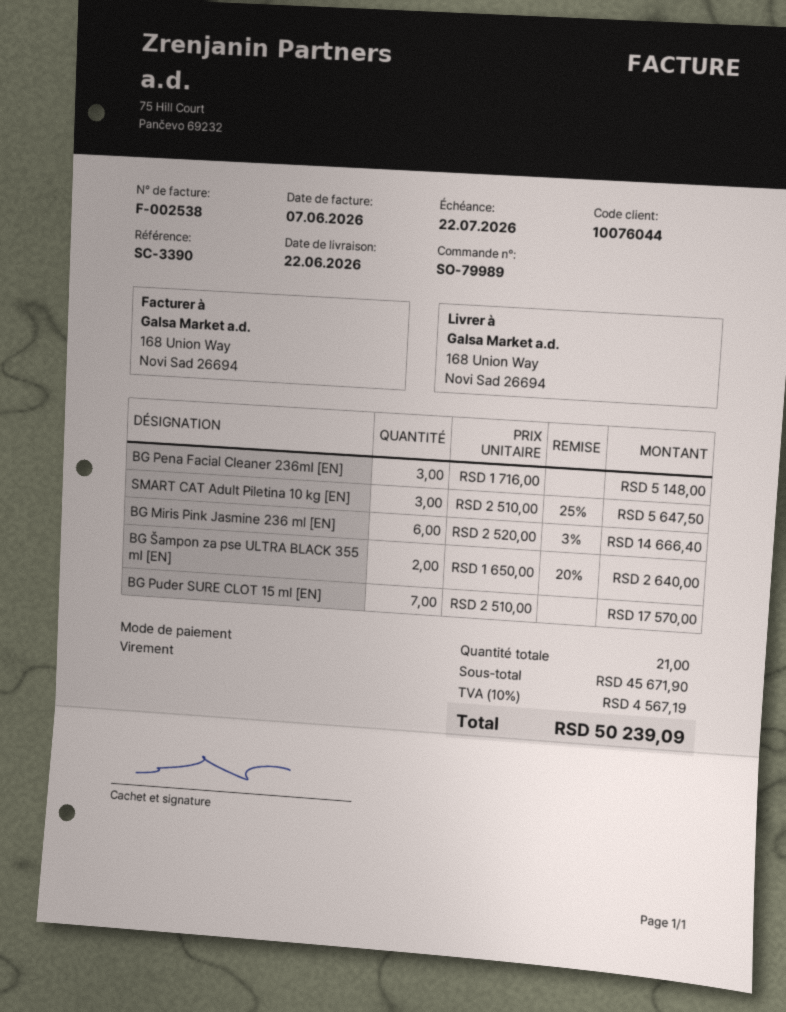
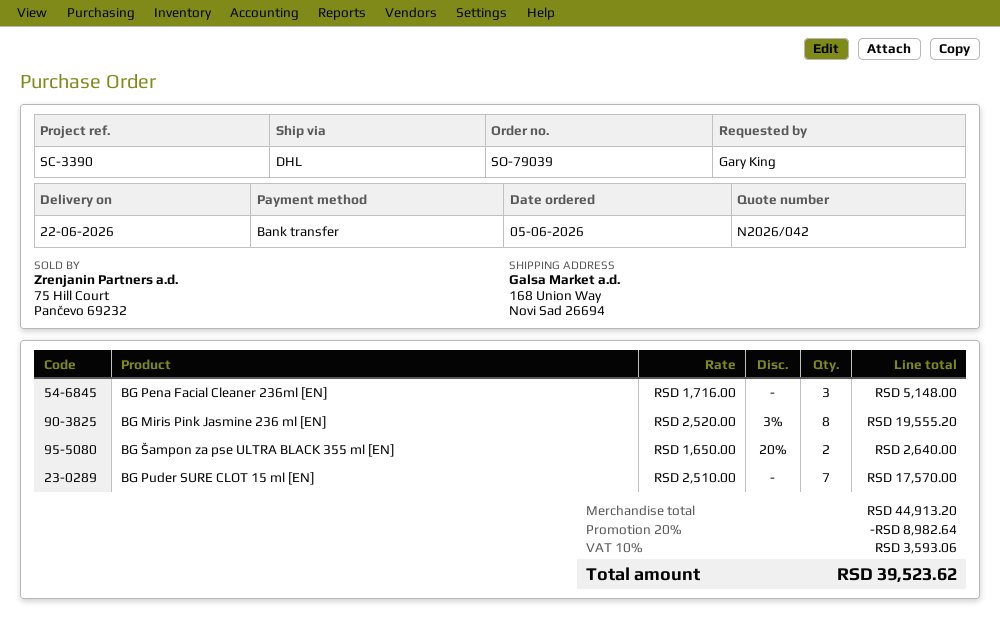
order number: SO-79989 -> SO-79039
SMART CAT Adult Piletina 10 kg [EN]: 3 x 2510.00 - 25% = 5647.50 -> none
BG Miris Pink Jasmine 236 ml [EN]: 6 x 2520.00 - 3% = 14666.40 -> 8 x 2520.00 - 3% = 19555.20
subtotal: 45671.90 -> 44913.20
discount: none -> 20% = 8982.64
tax: 10% = 4567.19 -> 10% = 3593.06
total: 50239.09 -> 39523.62

